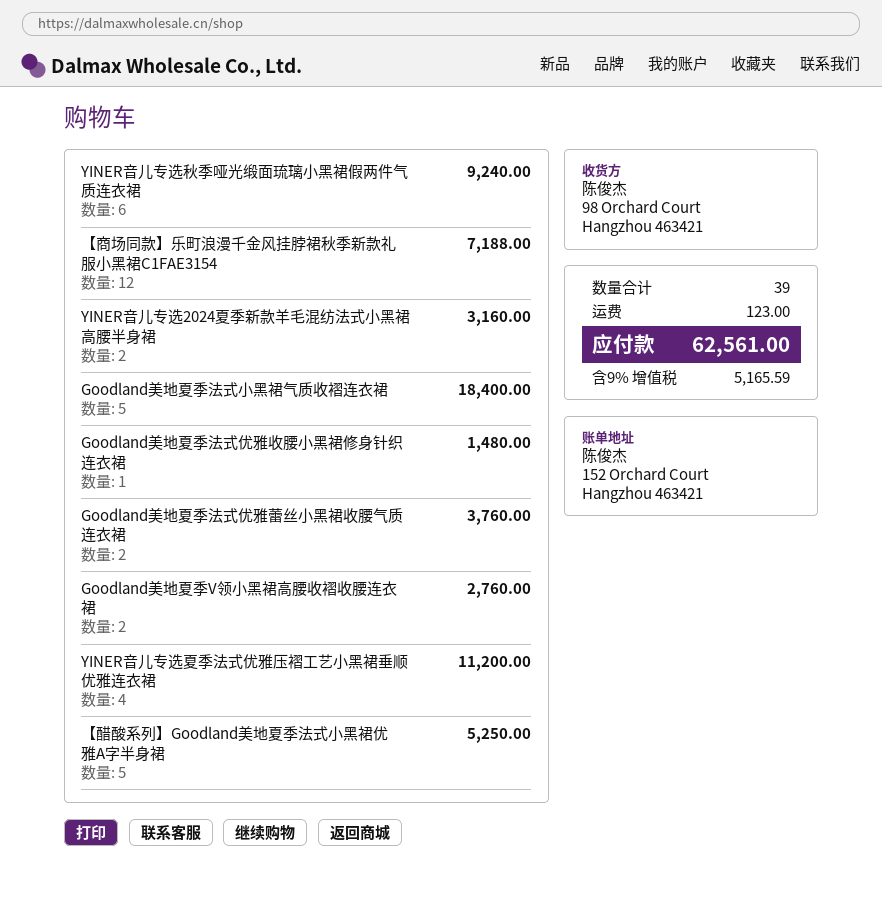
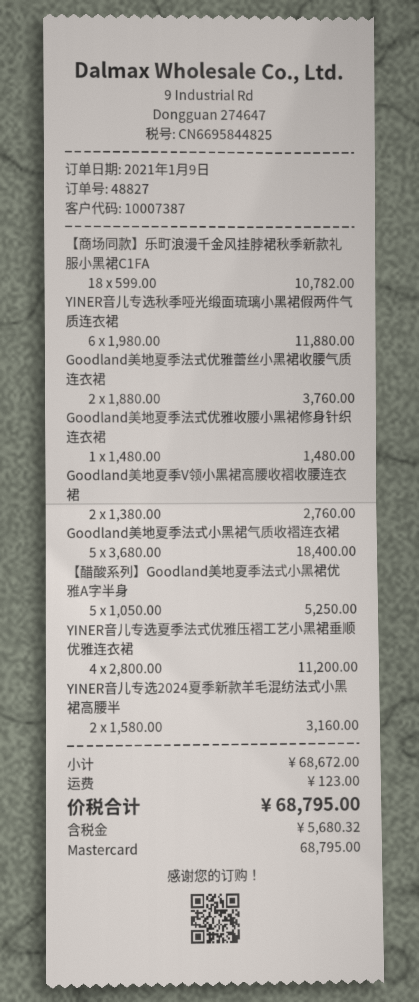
YINER音儿专选秋季哑光缎面琉璃小黑裙假两件气质连衣裙: 6 for 9240.00 -> 6 for 11880.00
【商场同款】乐町浪漫千金风挂脖裙秋季新款礼服小黑裙C1FAE3154: 12 for 7188.00 -> 18 for 10782.00
tax: 5165.59 -> 5680.32
total: 62561.00 -> 68795.00

